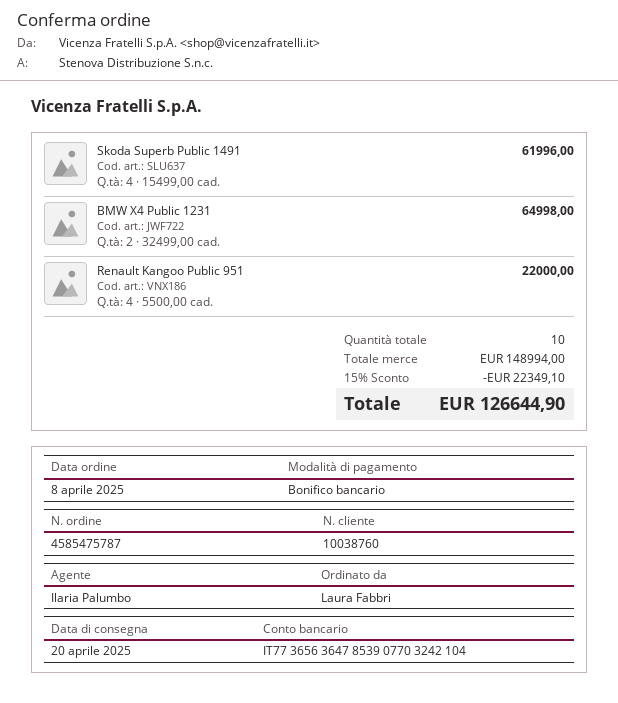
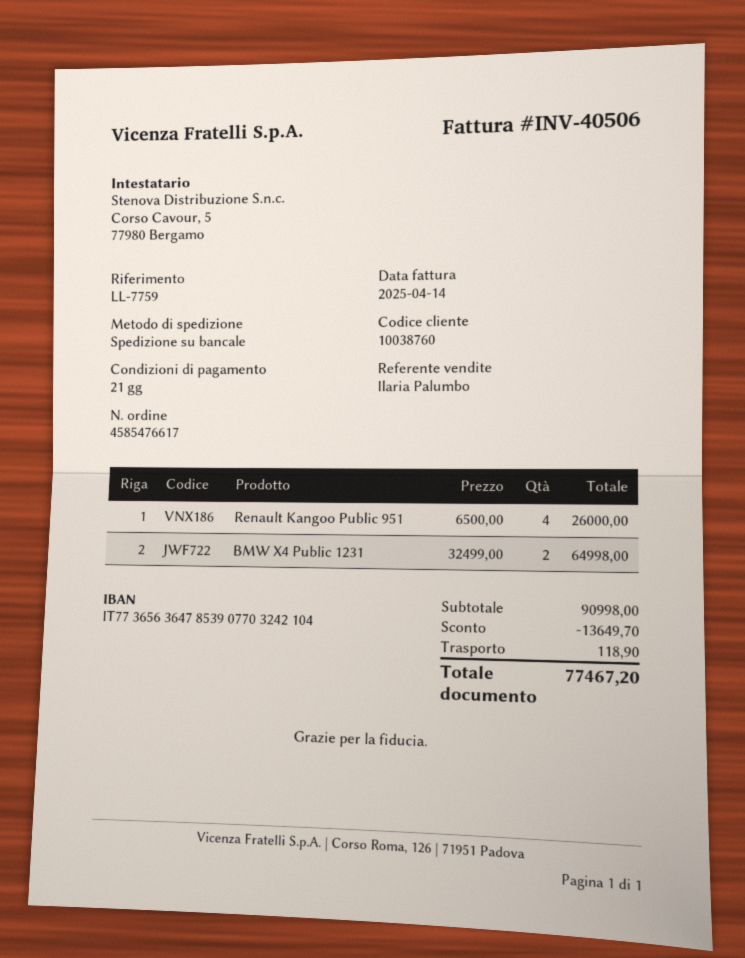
order number: 4585475787 -> 4585476617
Skoda Superb Public 1491: 4 x 15499.00 = 61996.00 -> none
Renault Kangoo Public 951: 4 x 5500.00 = 22000.00 -> 4 x 6500.00 = 26000.00
subtotal: 148994.00 -> 90998.00
discount: 22349.10 -> 13649.70
shipping: none -> 118.90
total: 126644.90 -> 77467.20

